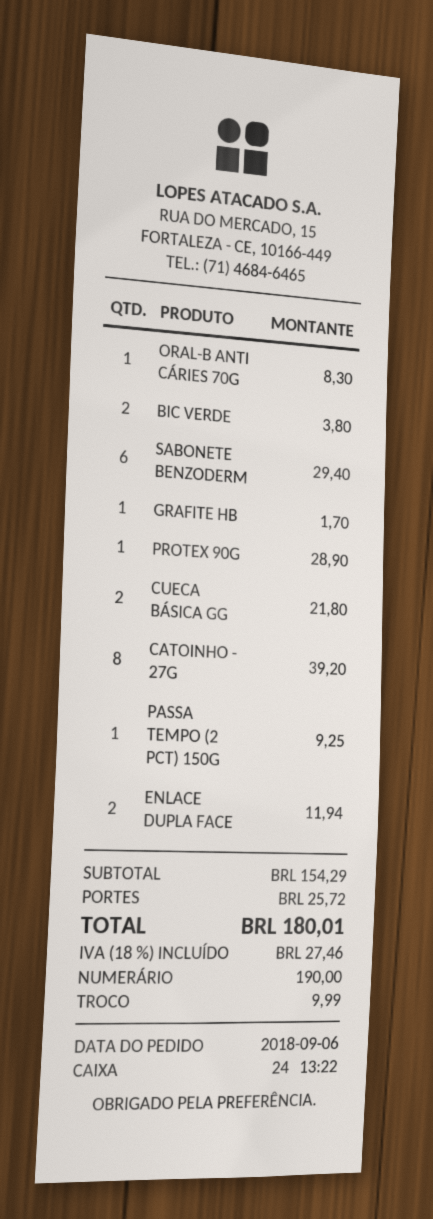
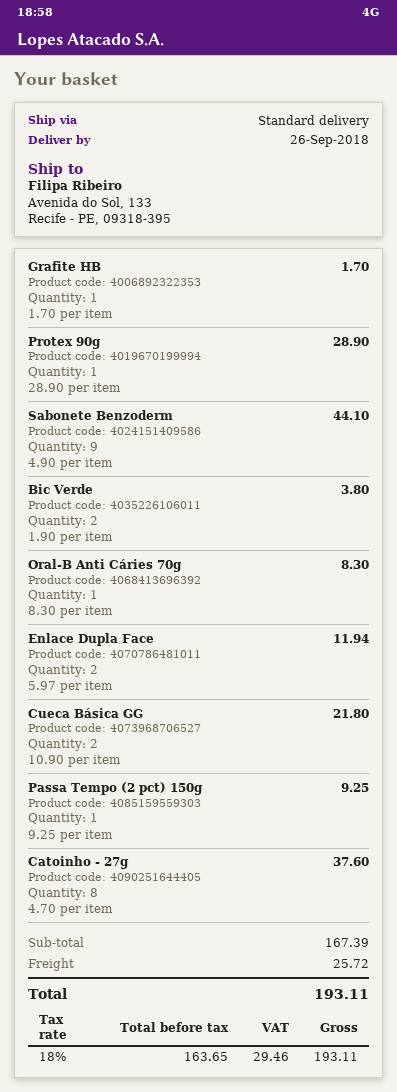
SABONETE BENZODERM: 6 for 29.40 -> 9 for 44.10
CATOINHO - 27G: 8 for 39.20 -> 8 for 37.60
subtotal: 154.29 -> 167.39
tax: 18% = 27.46 -> 18% = 29.46
total: 180.01 -> 193.11

